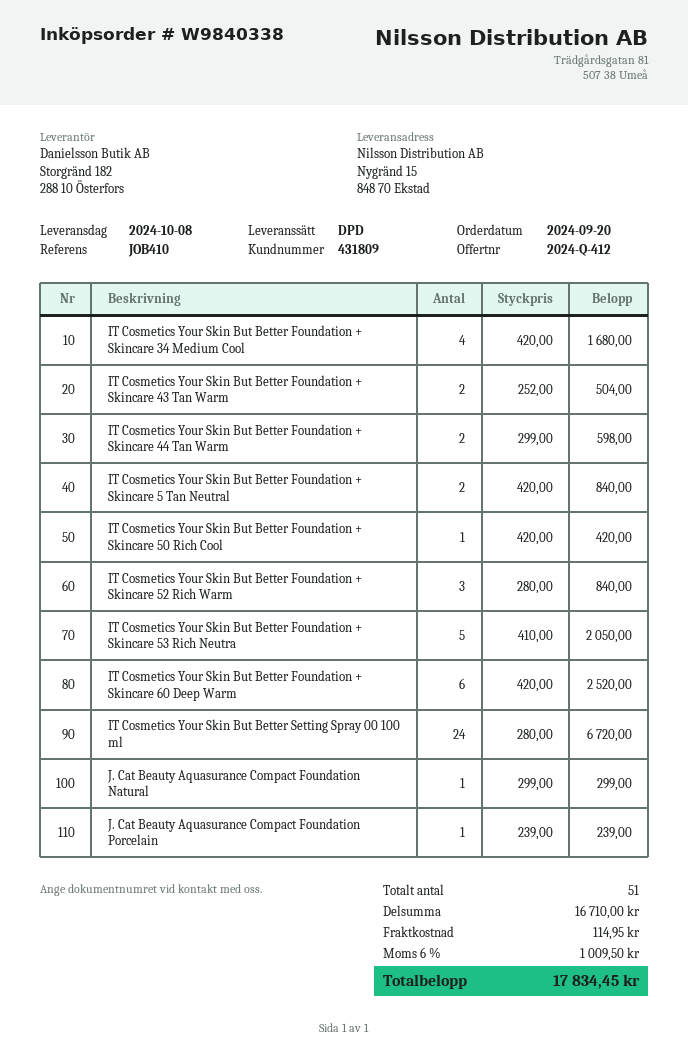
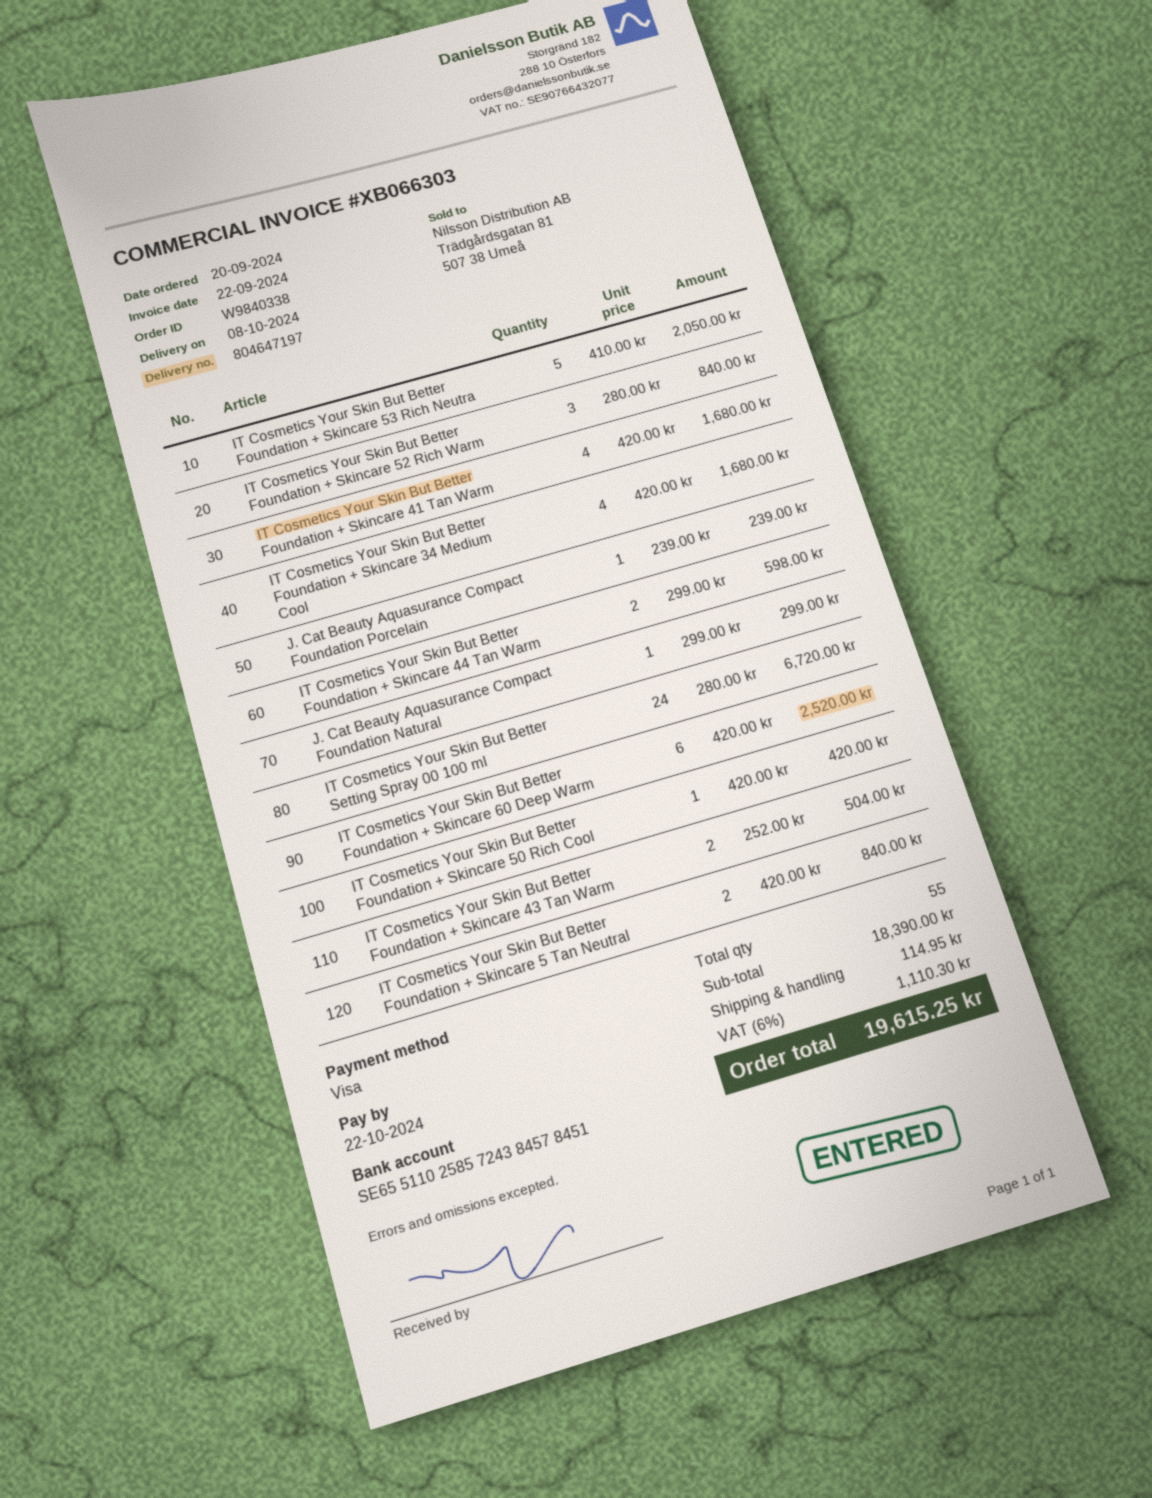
IT Cosmetics Your Skin But Better Foundation + Skincare 41 Tan Warm: none -> 4 x 420.00 = 1680.00
total quantity: 51 -> 55
subtotal: 16710.00 -> 18390.00
tax: 6% = 1009.50 -> 6% = 1110.30
total: 17834.45 -> 19615.25

